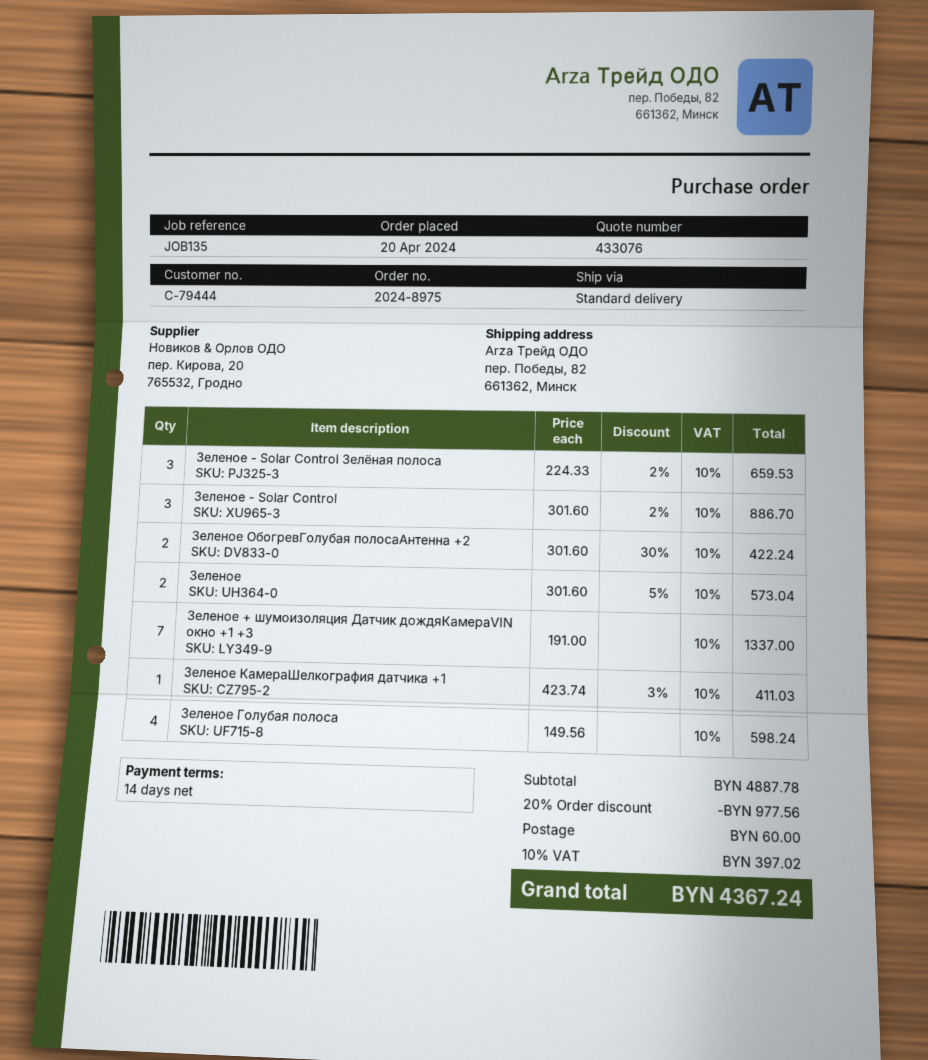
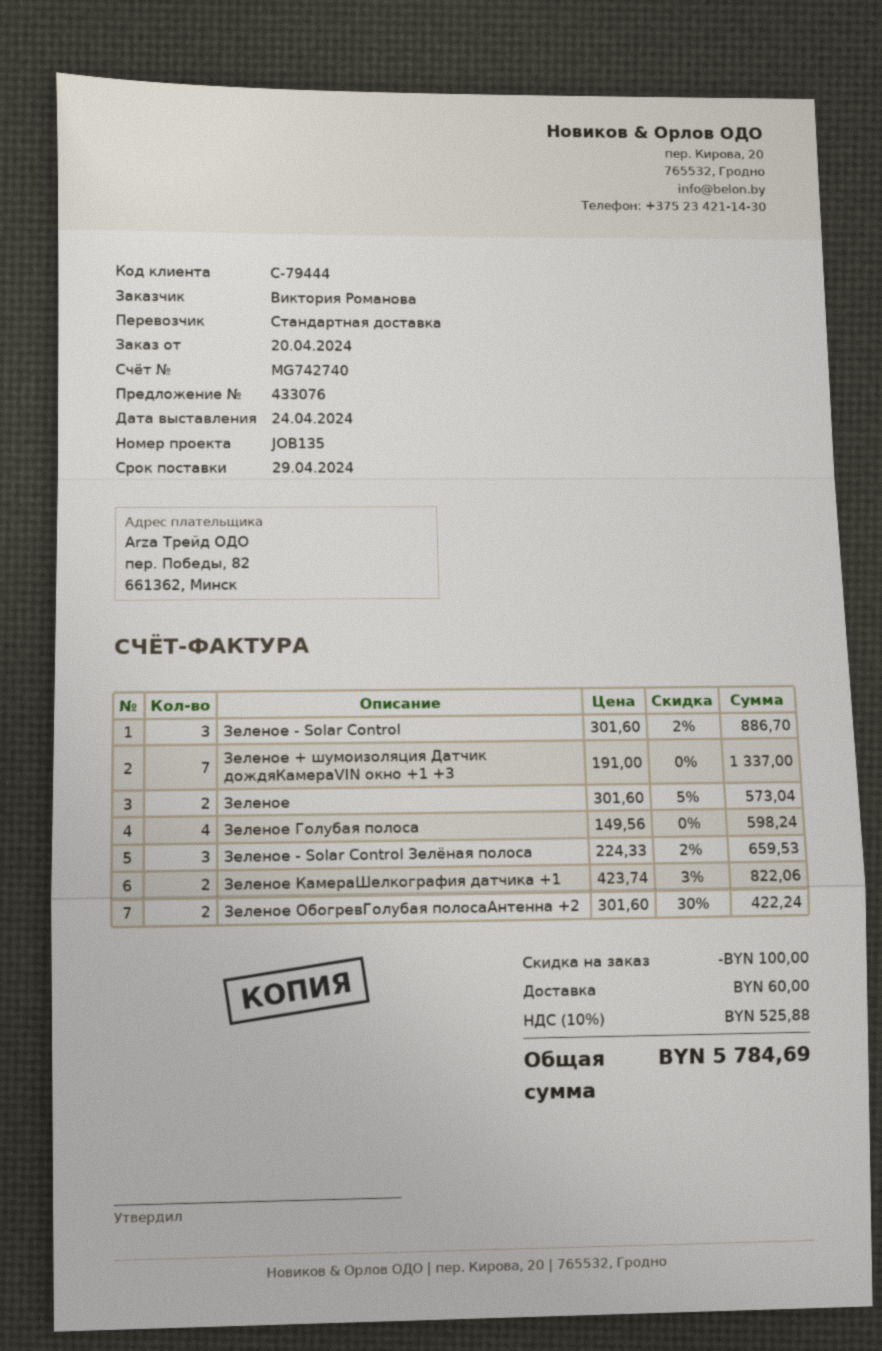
Зеленое КамераШелкография датчика +1: 1 x 423.74 - 3% = 411.03 -> 2 x 423.74 - 3% = 822.06
discount: 977.56 -> 100.00
tax: 10% = 397.02 -> 10% = 525.88
total: 4367.24 -> 5784.69

